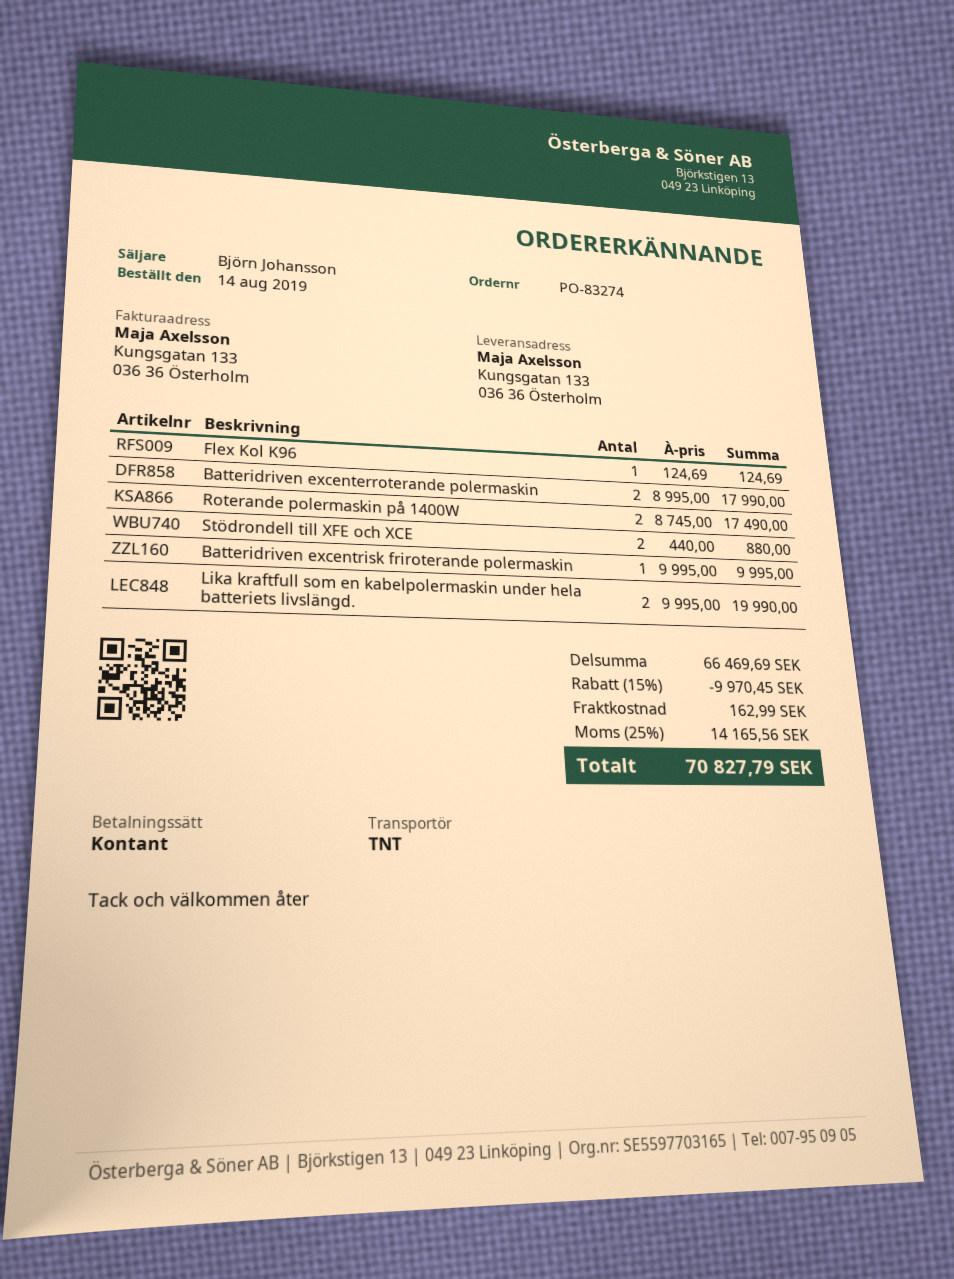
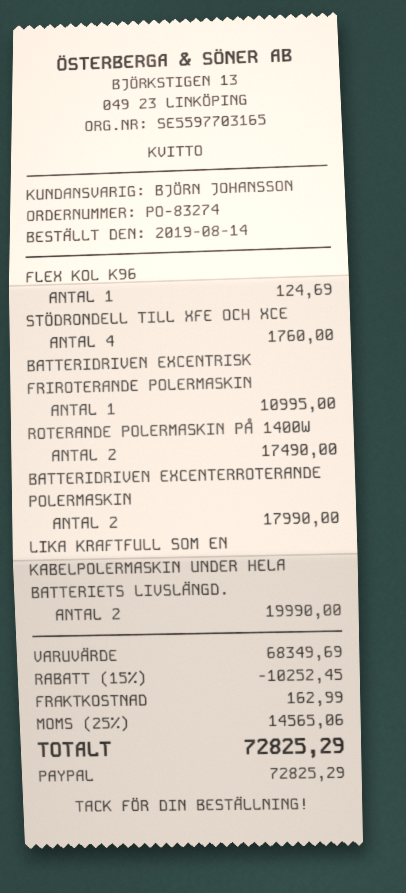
payment method: cash -> PayPal
Stödrondell till XFE och XCE: 2 for 880.00 -> 4 for 1760.00
Batteridriven excentrisk friroterande polermaskin: 1 for 9995.00 -> 1 for 10995.00
subtotal: 66469.69 -> 68349.69
discount: 15% = 9970.45 -> 15% = 10252.45
tax: 25% = 14165.56 -> 25% = 14565.06
total: 70827.79 -> 72825.29

